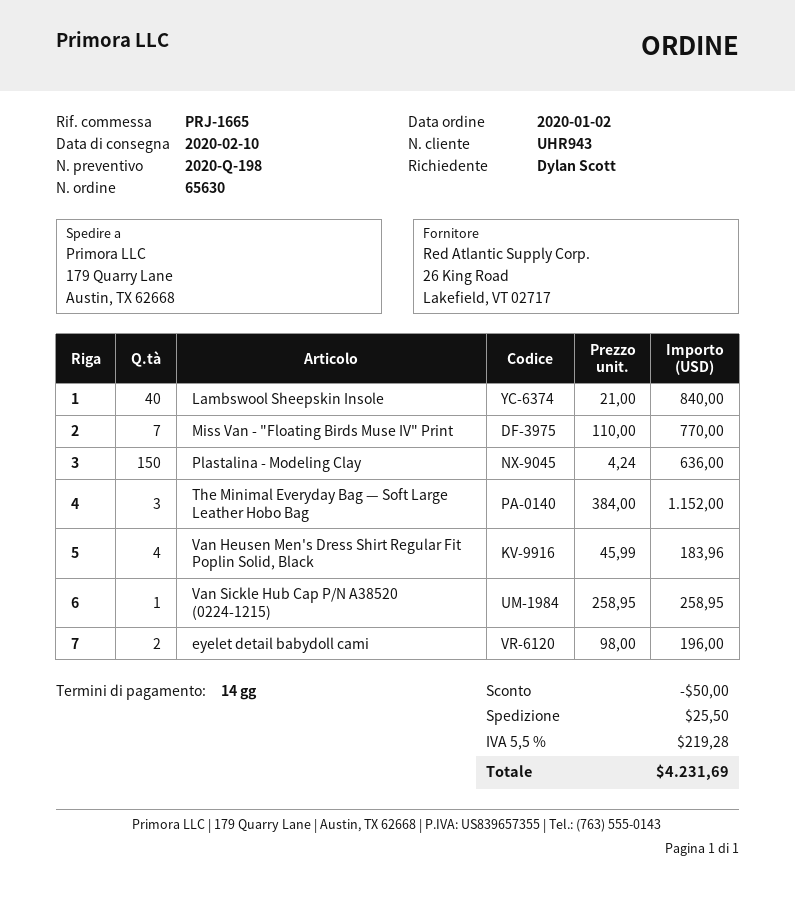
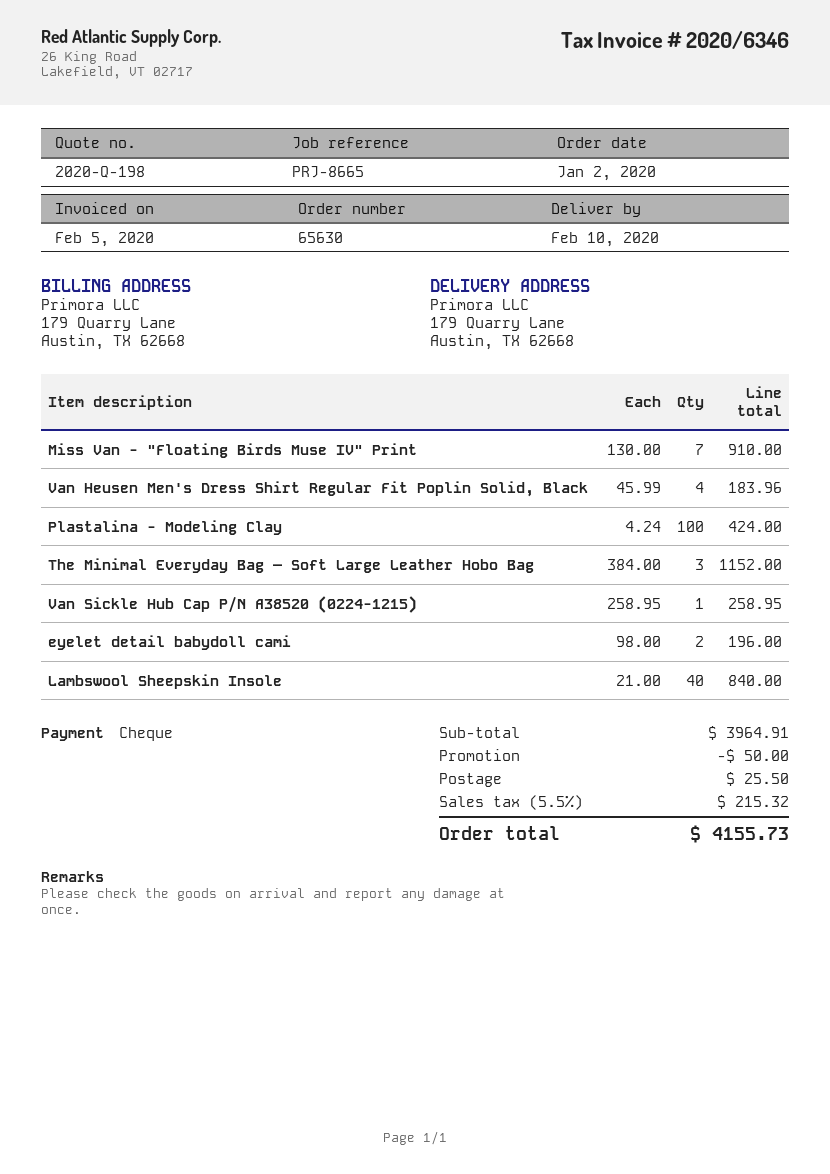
reference: PRJ-1665 -> PRJ-8665
Miss Van - "Floating Birds Muse IV" Print: 7 x 110.00 = 770.00 -> 7 x 130.00 = 910.00
Plastalina - Modeling Clay: 150 x 4.24 = 636.00 -> 100 x 4.24 = 424.00
tax: 5.5% = 219.28 -> 5.5% = 215.32
total: 4231.69 -> 4155.73

